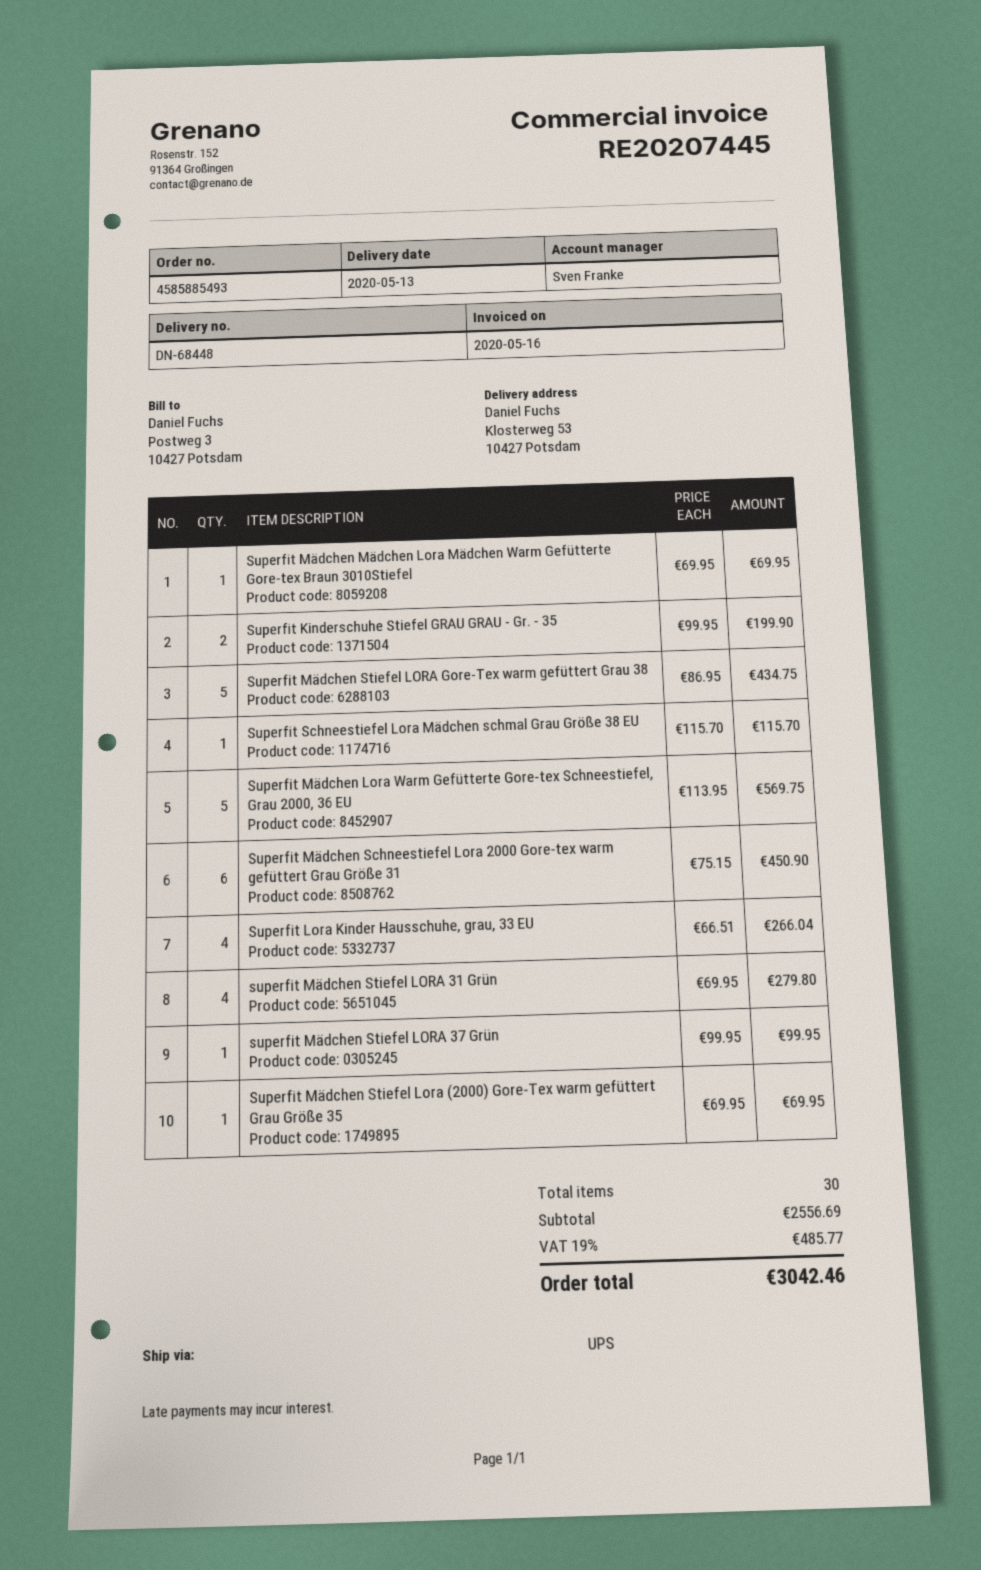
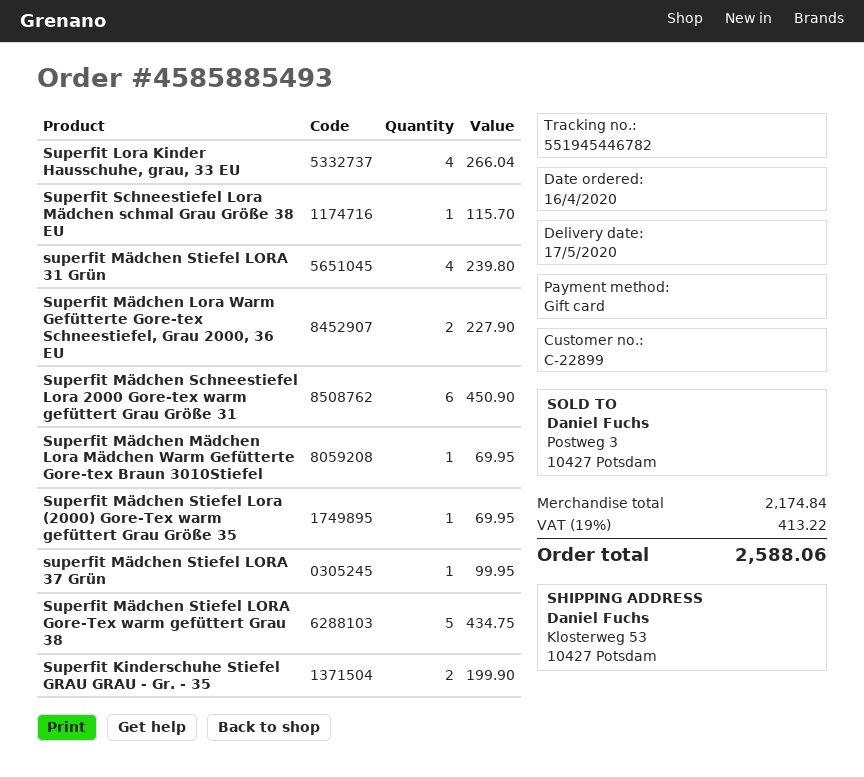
delivery date: 2020-05-13 -> 2020-05-17
Superfit Mädchen Lora Warm Gefütterte Gore-tex Schneestiefel, Grau 2000, 36 EU: 5 for 569.75 -> 2 for 227.90
superfit Mädchen Stiefel LORA 31 Grün: 4 for 279.80 -> 4 for 239.80
subtotal: 2556.69 -> 2174.84
tax: 19% = 485.77 -> 19% = 413.22
total: 3042.46 -> 2588.06

